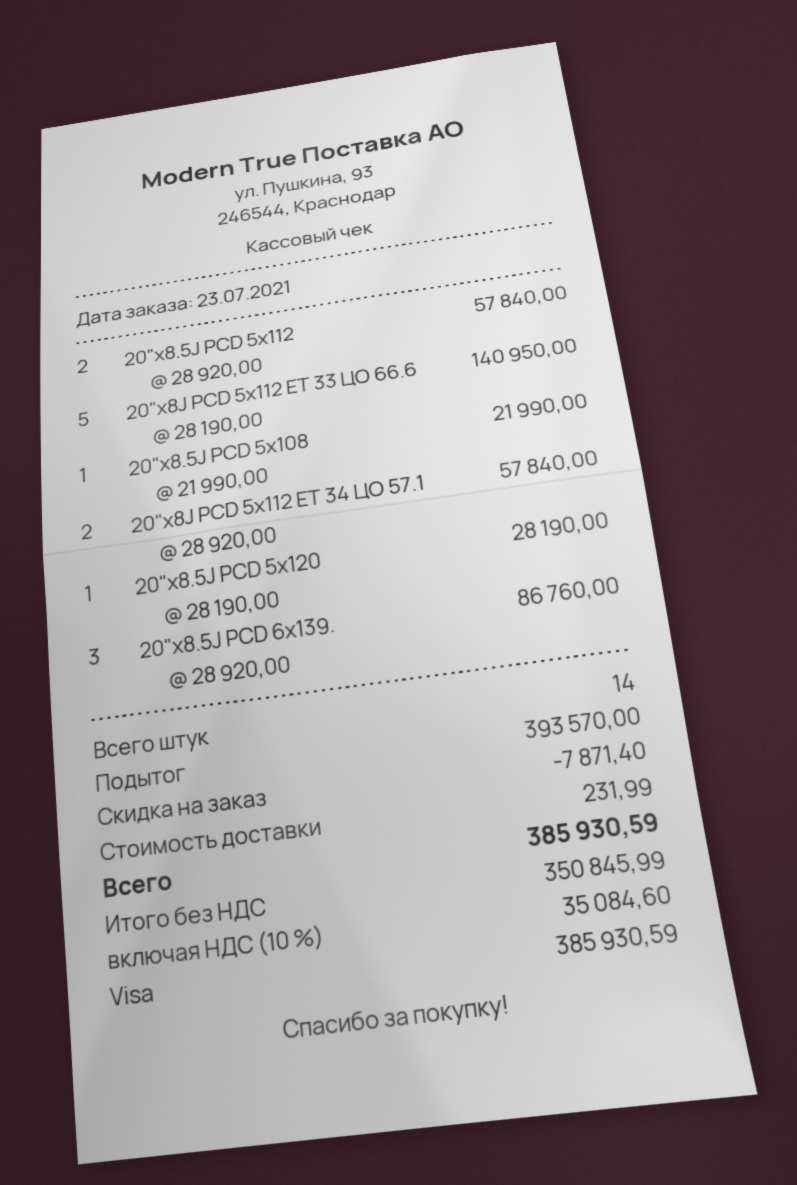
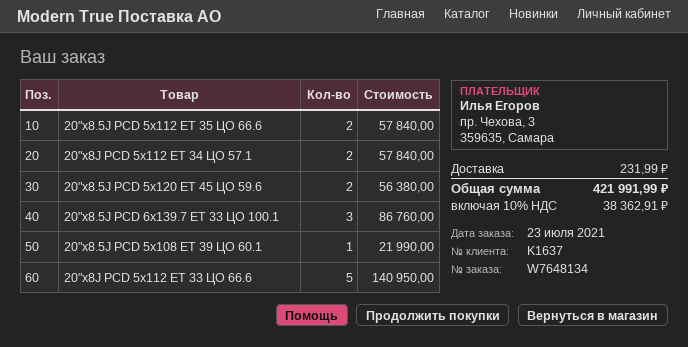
20"x8.5J PCD 5x120: 1 for 28190.00 -> 2 for 56380.00
discount: 7871.40 -> none
tax: 10% = 35084.60 -> 10% = 38362.91
total: 385930.59 -> 421991.99

